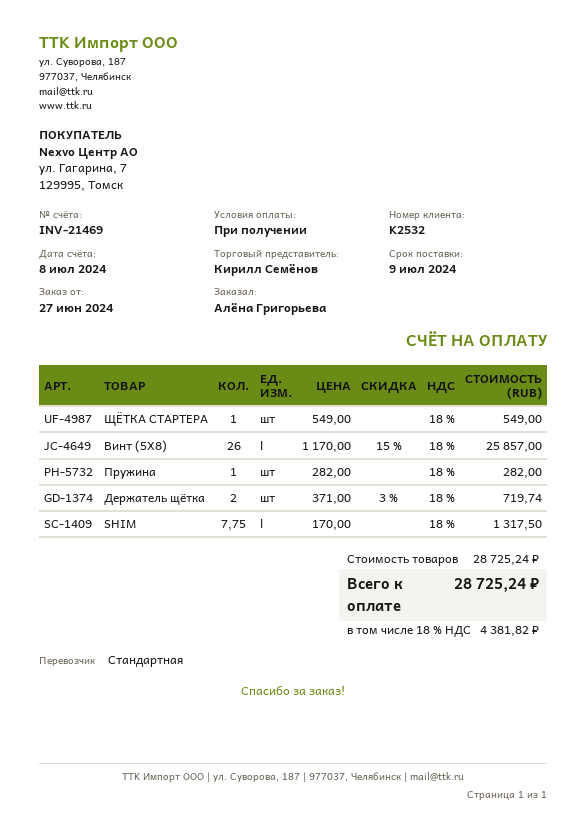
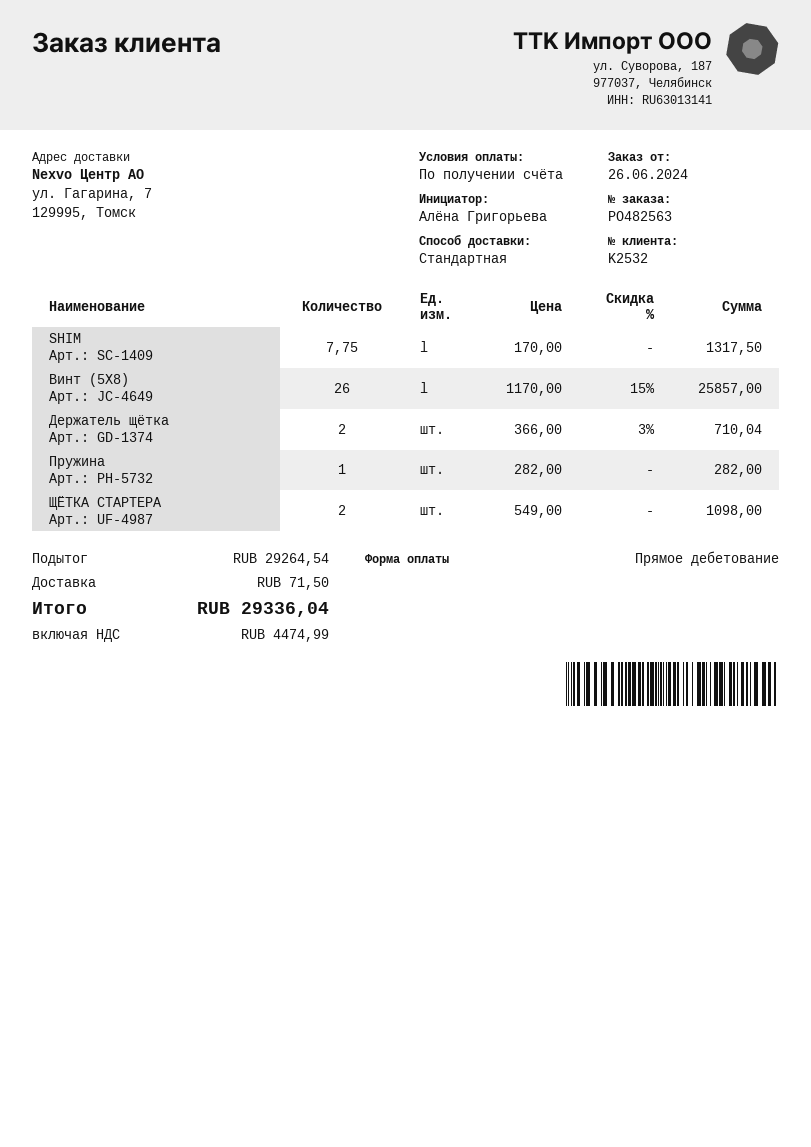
order date: 2024-06-27 -> 2024-06-26
ЩЁТКА СТАРТЕРА: 1 x 549.00 = 549.00 -> 2 x 549.00 = 1098.00
Держатель щётка: 2 x 371.00 - 3% = 719.74 -> 2 x 366.00 - 3% = 710.04
subtotal: 28725.24 -> 29264.54
shipping: none -> 71.50
tax: 4381.82 -> 4474.99
total: 28725.24 -> 29336.04

